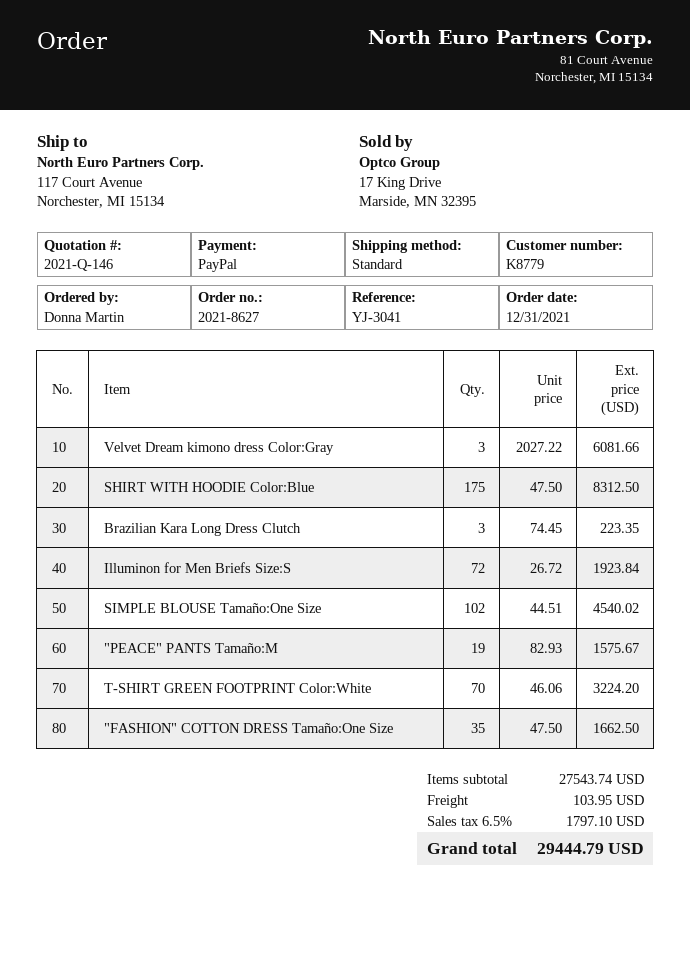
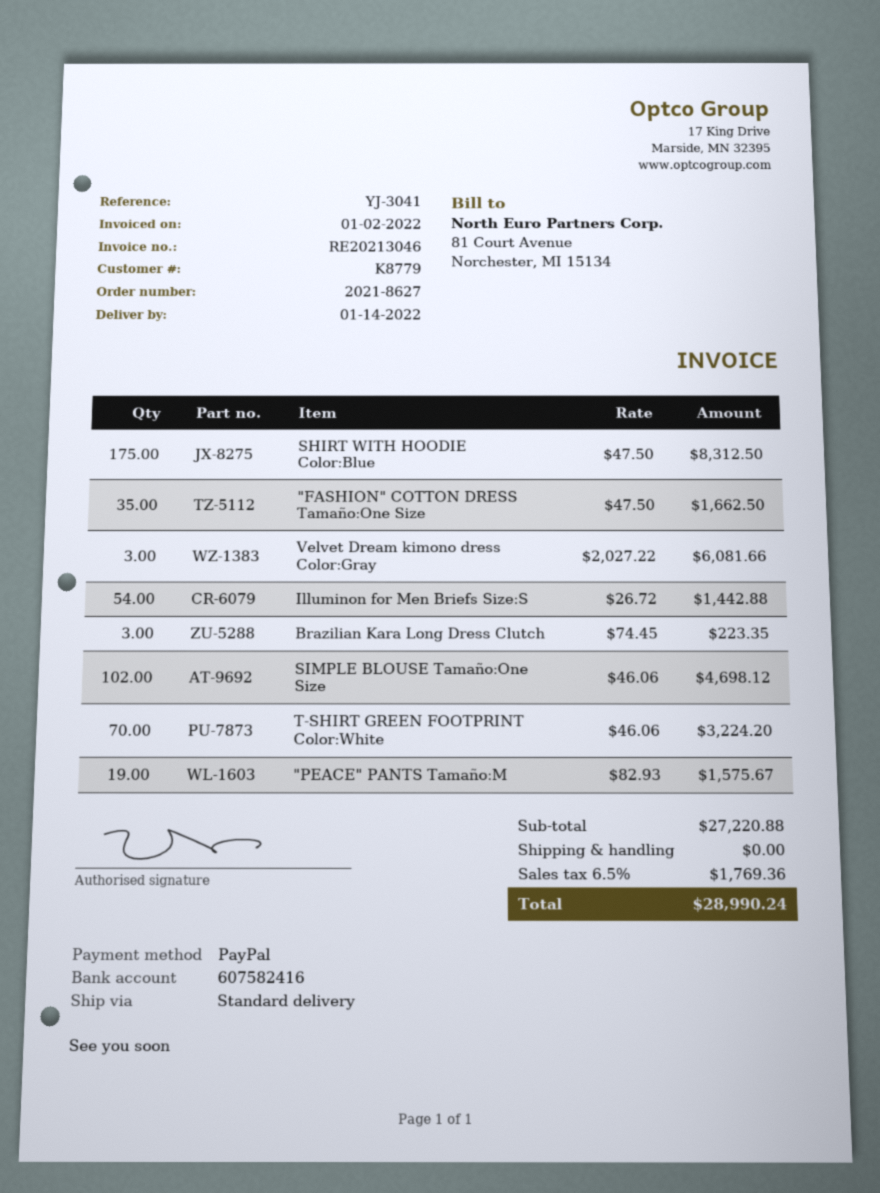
Illuminon for Men Briefs Size:S: 72 x 26.72 = 1923.84 -> 54 x 26.72 = 1442.88
SIMPLE BLOUSE Tamaño:One Size: 102 x 44.51 = 4540.02 -> 102 x 46.06 = 4698.12
subtotal: 27543.74 -> 27220.88
shipping: 103.95 -> 0.00
tax: 6.5% = 1797.10 -> 6.5% = 1769.36
total: 29444.79 -> 28990.24

